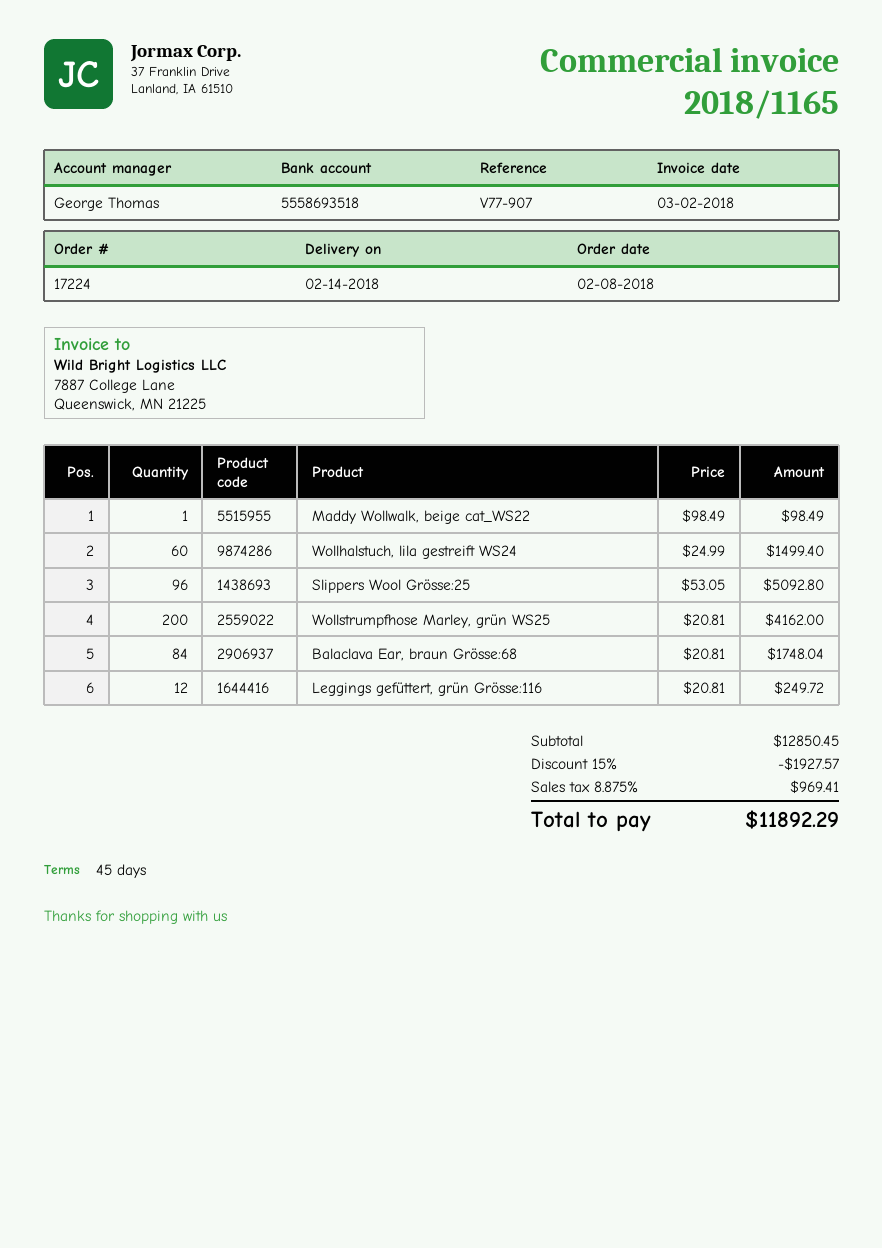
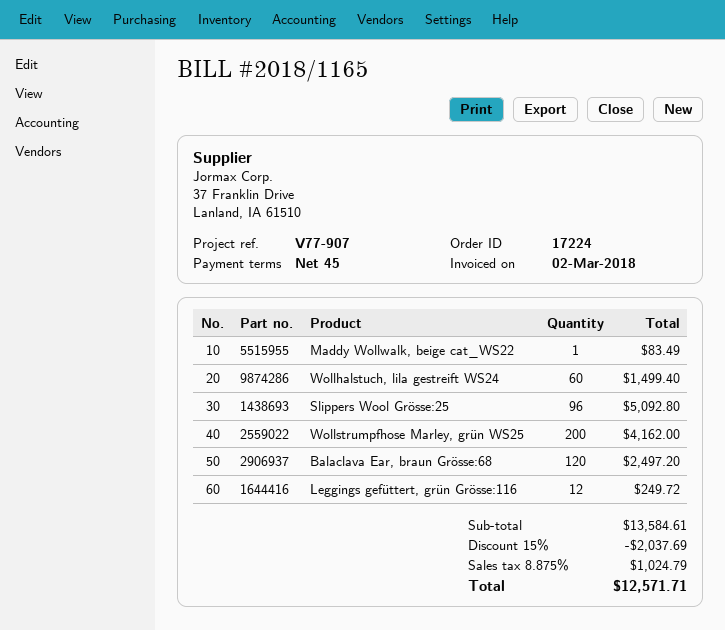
Maddy Wollwalk, beige cat_WS22: 1 for 98.49 -> 1 for 83.49
Balaclava Ear, braun Grösse:68: 84 for 1748.04 -> 120 for 2497.20
subtotal: 12850.45 -> 13584.61
discount: 15% = 1927.57 -> 15% = 2037.69
tax: 8.875% = 969.41 -> 8.875% = 1024.79
total: 11892.29 -> 12571.71

